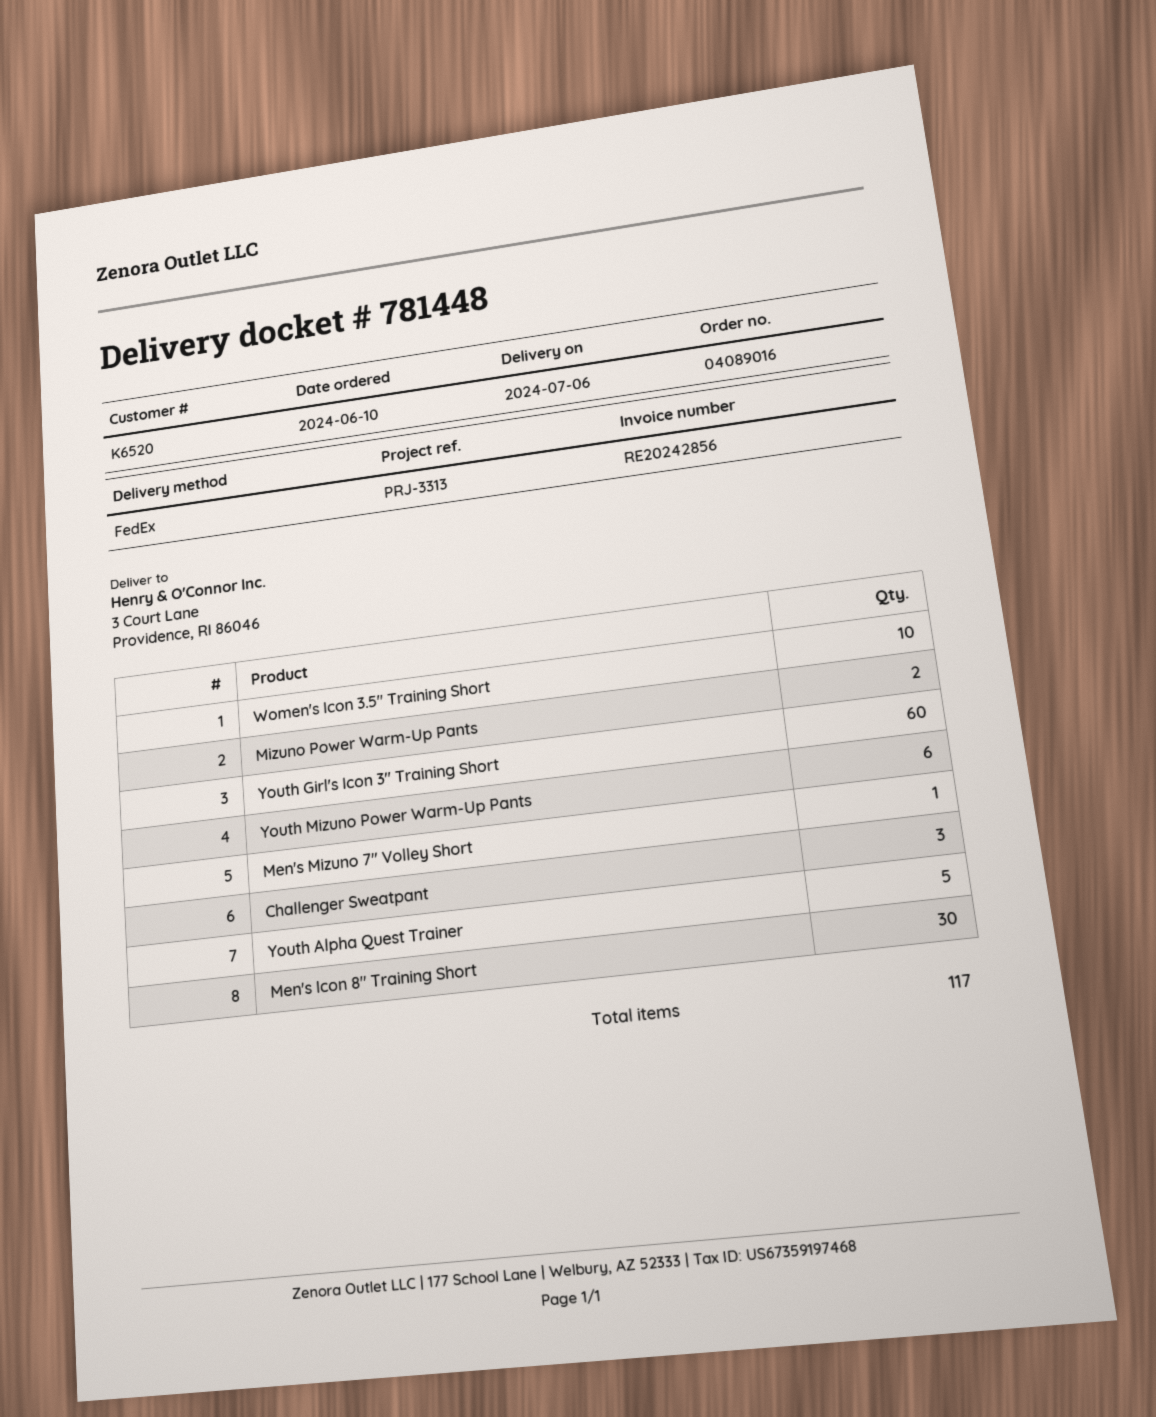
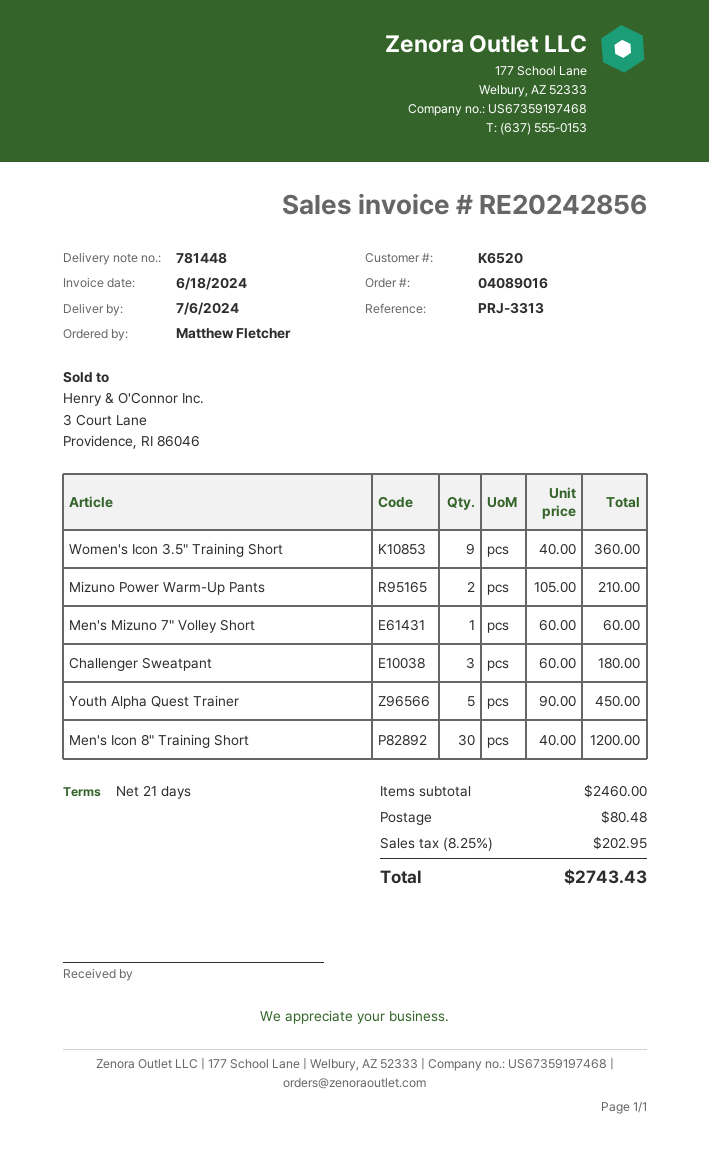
Women's Icon 3.5" Training Short: 10 -> 9
Youth Girl's Icon 3" Training Short: 60 -> none
Youth Mizuno Power Warm-Up Pants: 6 -> none

